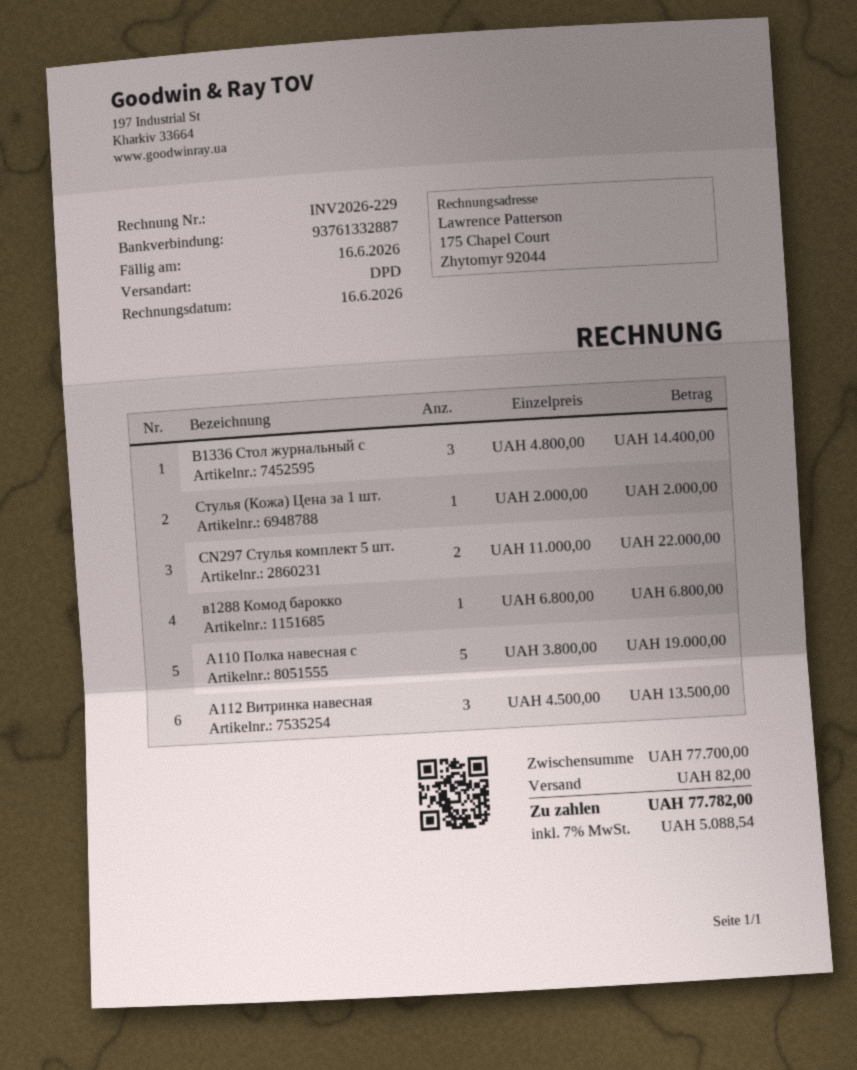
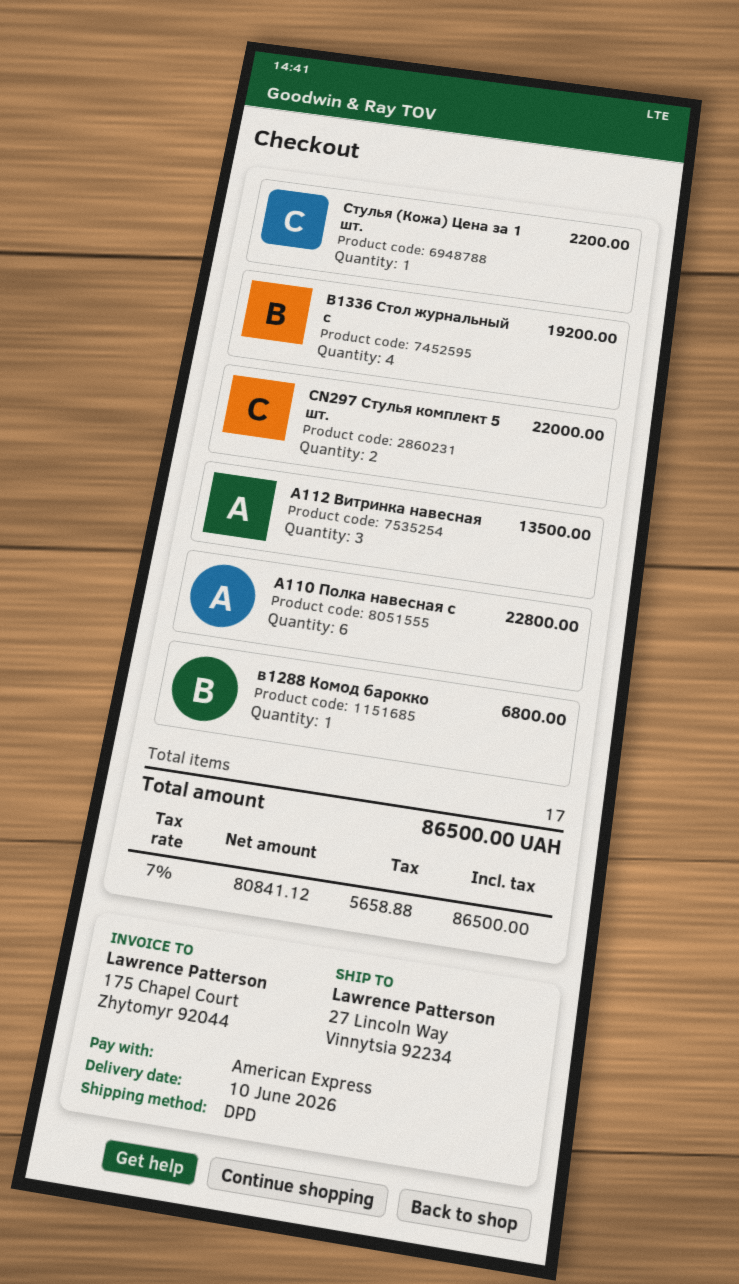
В1336 Стол журнальный с: 3 for 14400.00 -> 4 for 19200.00
Стулья (Кожа) Цена за 1 шт.: 1 for 2000.00 -> 1 for 2200.00
А110 Полка навесная с: 5 for 19000.00 -> 6 for 22800.00
shipping: 82.00 -> none
tax: 7% = 5088.54 -> 7% = 5658.88
total: 77782.00 -> 86500.00

